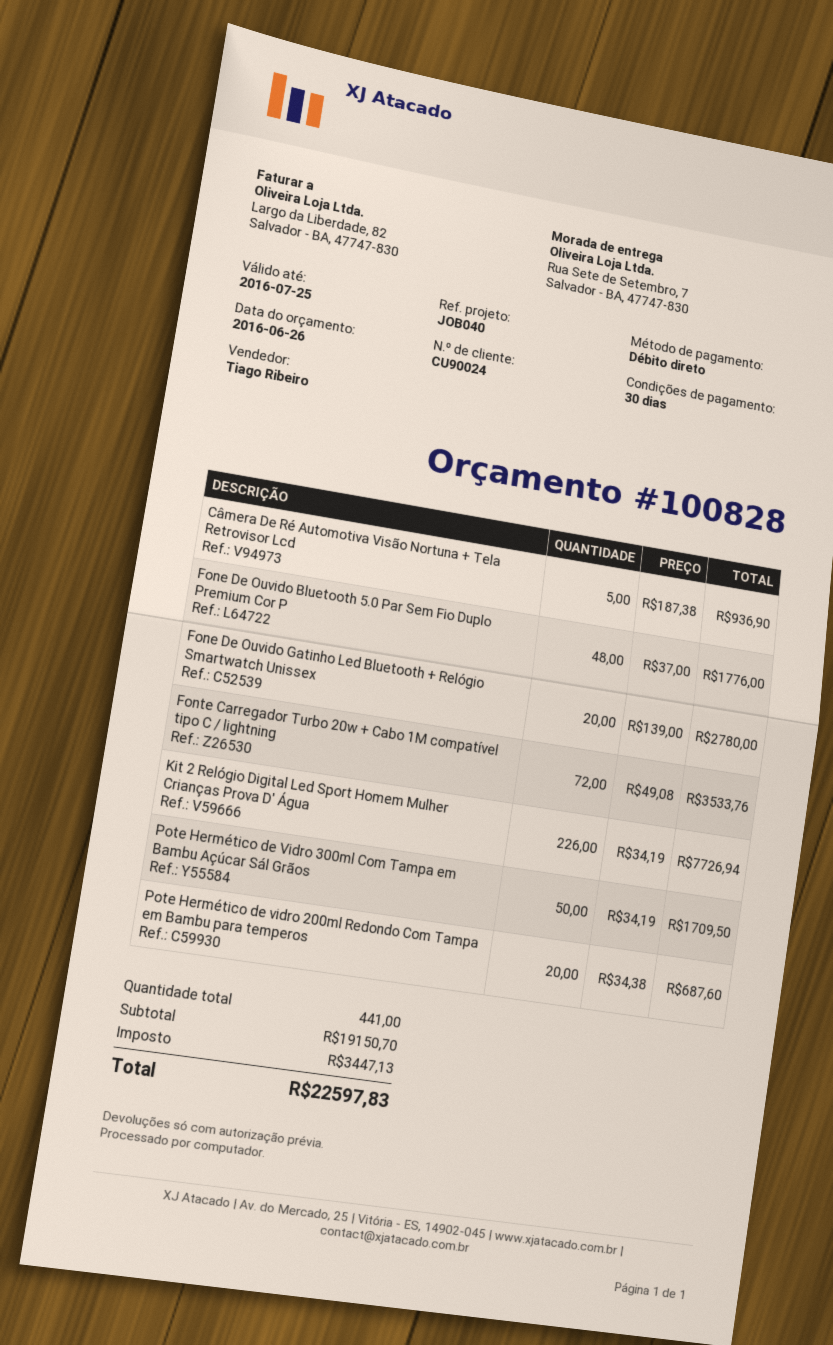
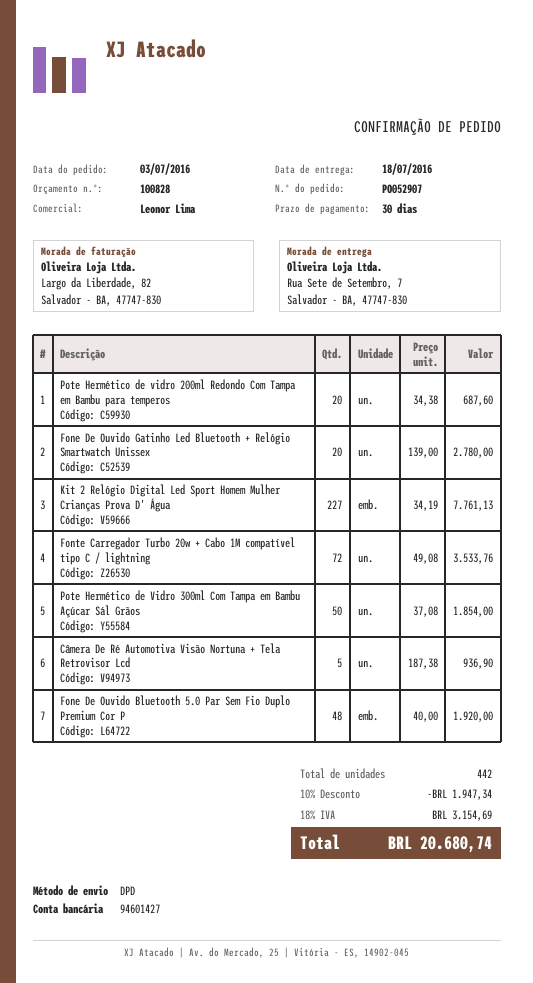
sales rep: Tiago Ribeiro -> Leonor Lima
Fone De Ouvido Bluetooth 5.0 Par Sem Fio Duplo Premium Cor P: 48 x 37.00 = 1776.00 -> 48 x 40.00 = 1920.00
Kit 2 Relógio Digital Led Sport Homem Mulher Crianças Prova D' Água: 226 x 34.19 = 7726.94 -> 227 x 34.19 = 7761.13
Pote Hermético de Vidro 300ml Com Tampa em Bambu Açúcar Sál Grãos: 50 x 34.19 = 1709.50 -> 50 x 37.08 = 1854.00
total quantity: 441 -> 442
discount: none -> 10% = 1947.34
tax: 3447.13 -> 3154.69
total: 22597.83 -> 20680.74

